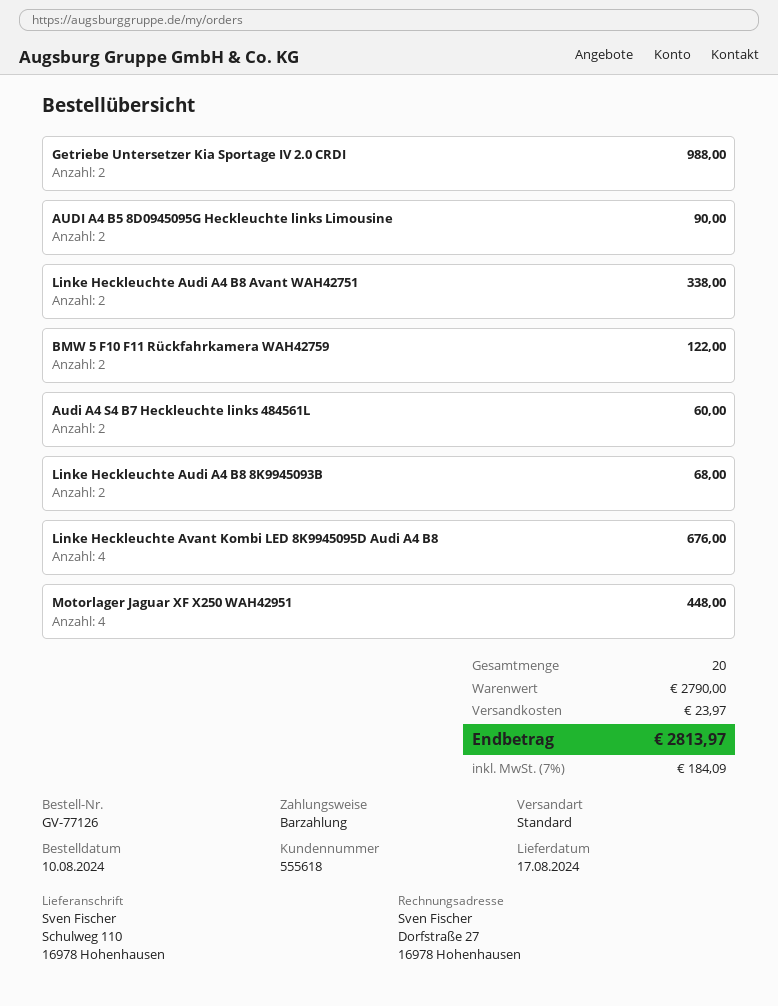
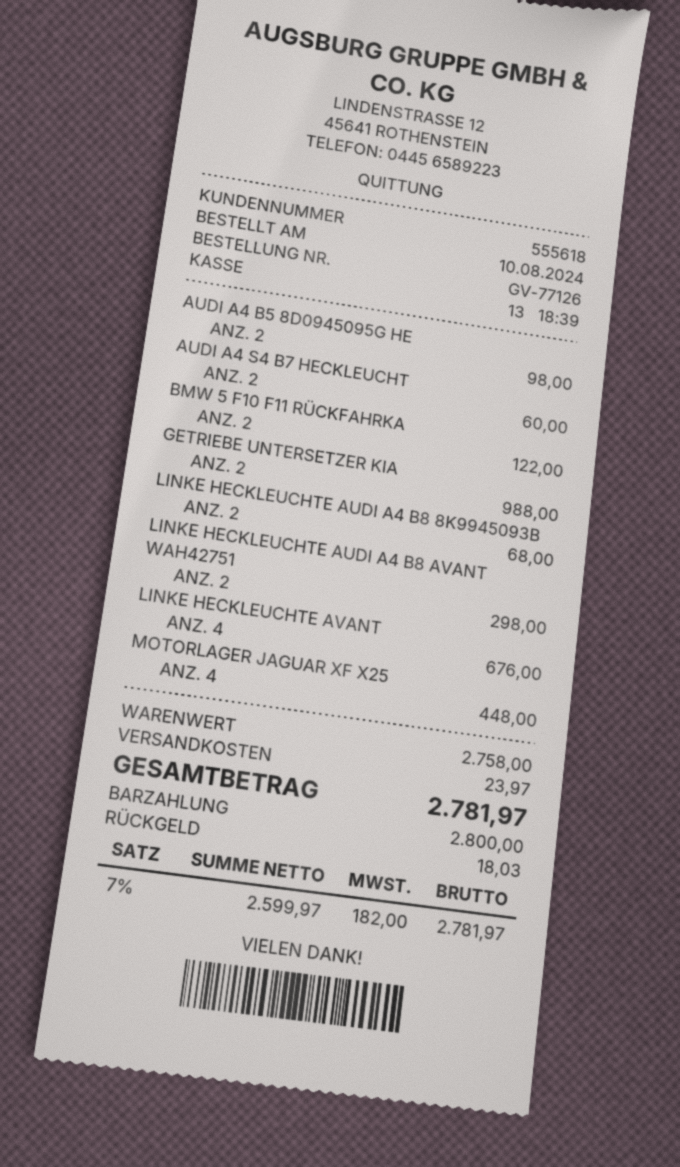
AUDI A4 B5 8D0945095G Heckleuchte links Limousine: 2 for 90.00 -> 2 for 98.00
Linke Heckleuchte Audi A4 B8 Avant WAH42751: 2 for 338.00 -> 2 for 298.00
subtotal: 2790.00 -> 2758.00
tax: 7% = 184.09 -> 7% = 182.00
total: 2813.97 -> 2781.97

